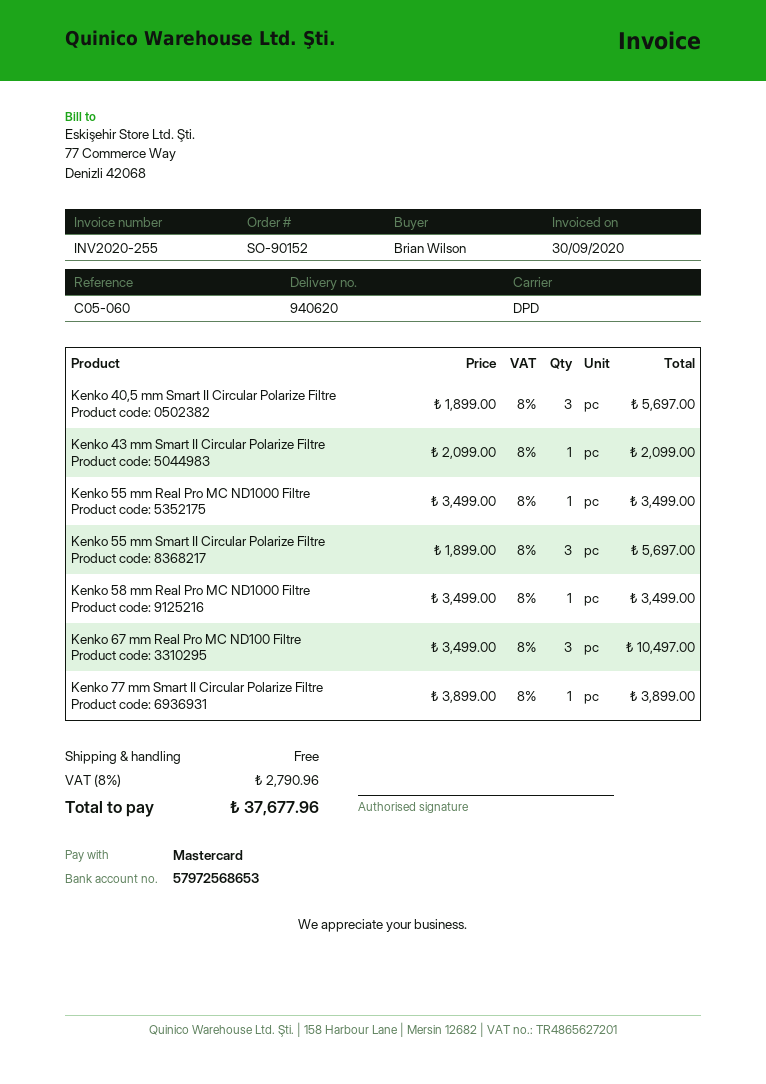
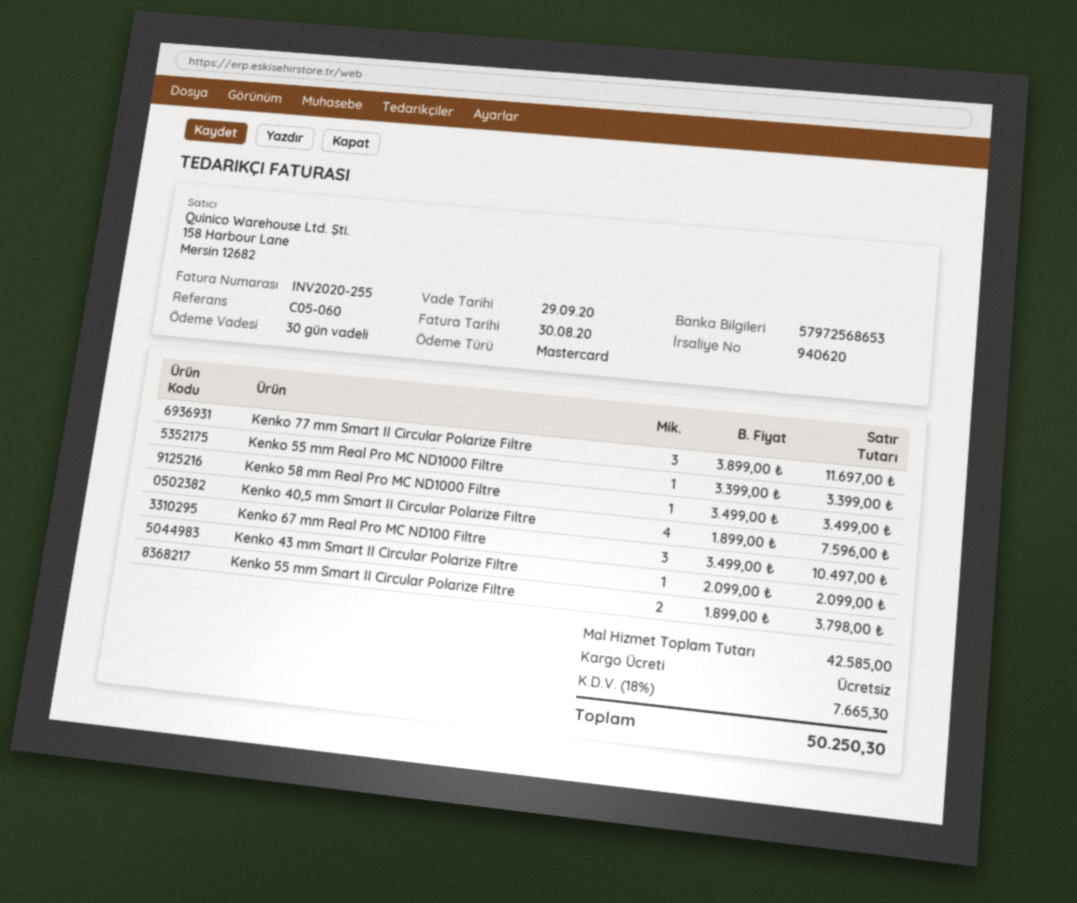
invoice date: 2020-09-30 -> 2020-08-30
Kenko 40,5 mm Smart II Circular Polarize Filtre: 3 x 1899.00 = 5697.00 -> 4 x 1899.00 = 7596.00
Kenko 55 mm Real Pro MC ND1000 Filtre: 1 x 3499.00 = 3499.00 -> 1 x 3399.00 = 3399.00
Kenko 55 mm Smart II Circular Polarize Filtre: 3 x 1899.00 = 5697.00 -> 2 x 1899.00 = 3798.00
Kenko 77 mm Smart II Circular Polarize Filtre: 1 x 3899.00 = 3899.00 -> 3 x 3899.00 = 11697.00
tax: 8% = 2790.96 -> 18% = 7665.30
total: 37677.96 -> 50250.30

